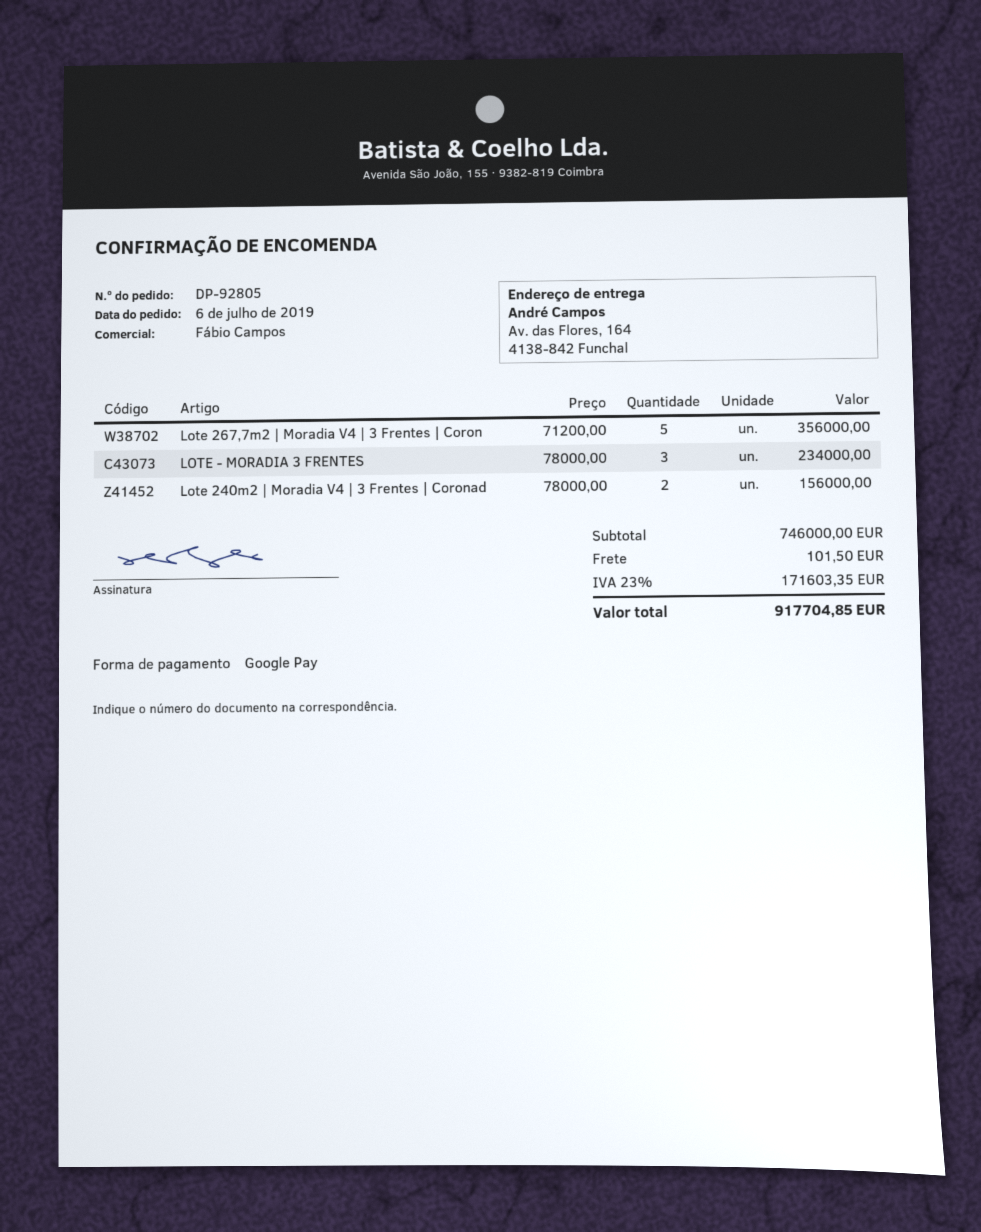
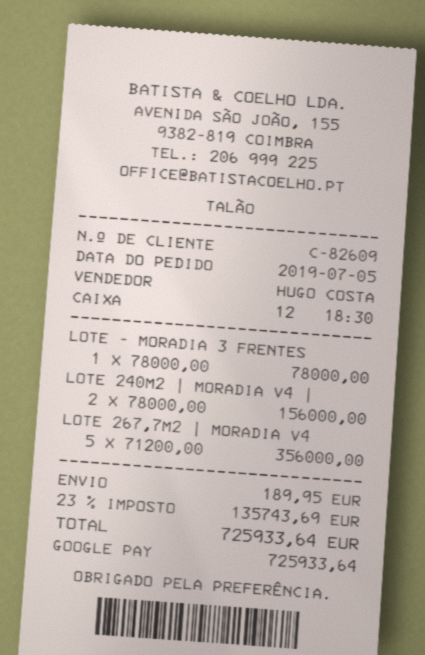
order date: 2019-07-06 -> 2019-07-05
sales rep: Fábio Campos -> HUGO COSTA
LOTE - MORADIA 3 FRENTES: 3 x 78000.00 = 234000.00 -> 1 x 78000.00 = 78000.00
shipping: 101.50 -> 189.95
tax: 23% = 171603.35 -> 23% = 135743.69
total: 917704.85 -> 725933.64

